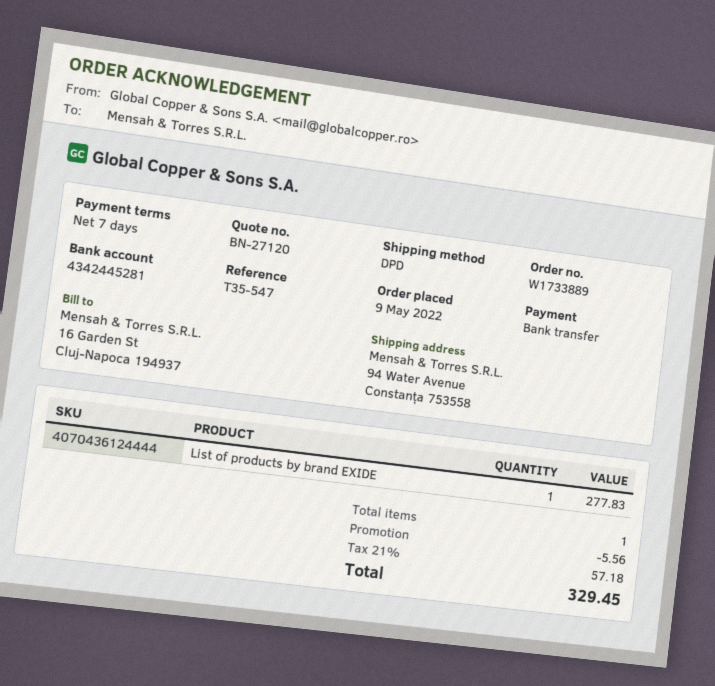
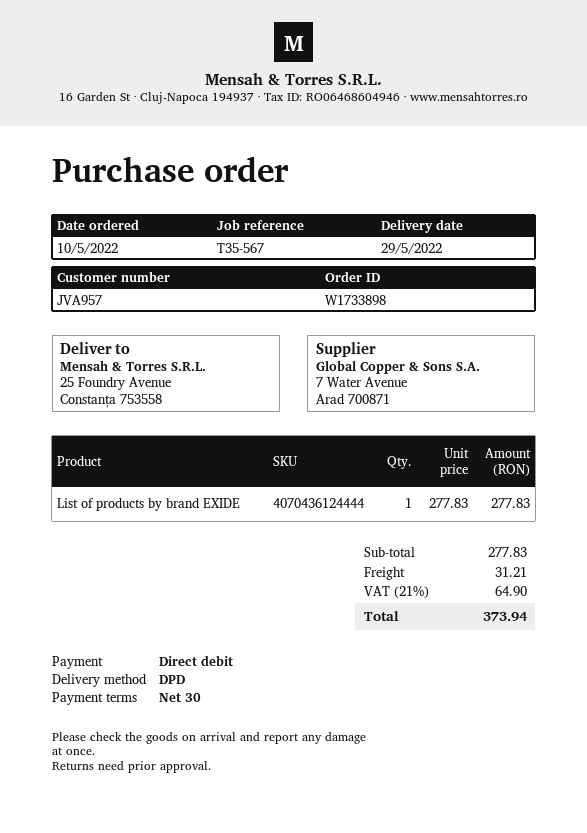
order number: W1733889 -> W1733898
order date: 2022-05-09 -> 2022-05-10
payment terms: 7 days -> 30 days
reference: T35-547 -> T35-567
payment method: bank transfer -> direct debit
ship to: 94 Water Avenue, Constanța 753558 -> 25 Foundry Avenue, Constanța 753558
discount: 5.56 -> none
shipping: none -> 31.21
tax: 21% = 57.18 -> 21% = 64.90
total: 329.45 -> 373.94

